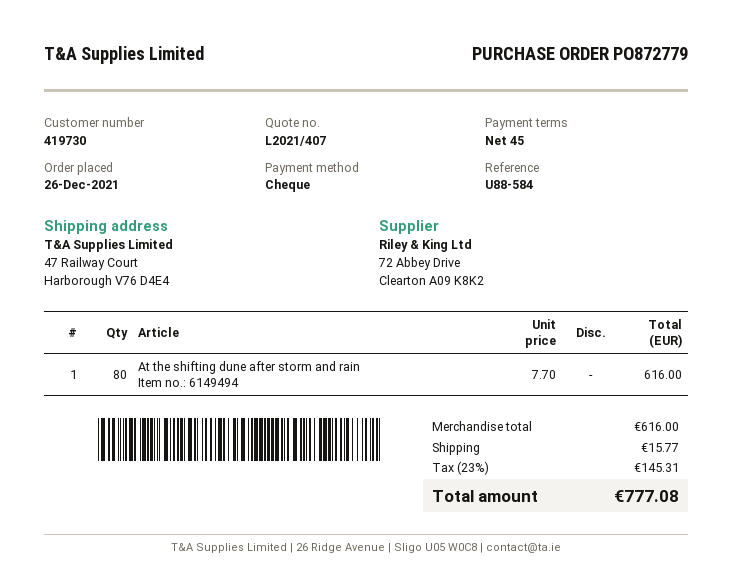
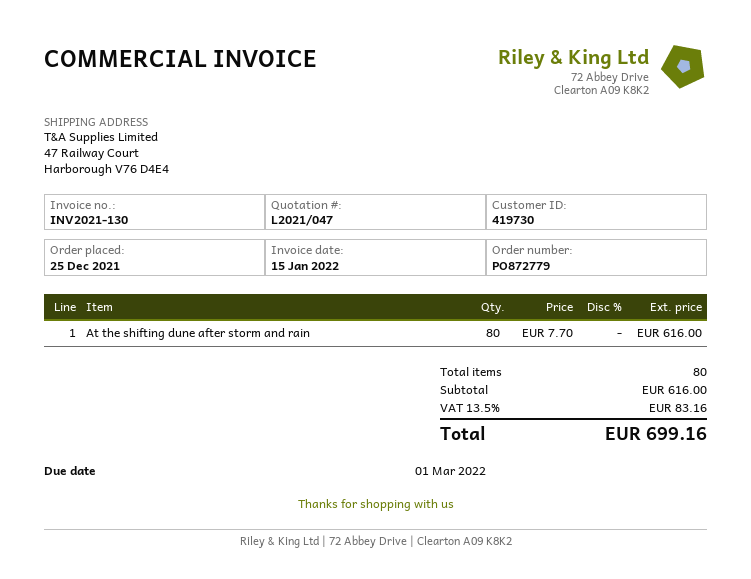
quote number: L2021/407 -> L2021/047
order date: 2021-12-26 -> 2021-12-25
shipping: 15.77 -> none
tax: 23% = 145.31 -> 13.5% = 83.16
total: 777.08 -> 699.16

